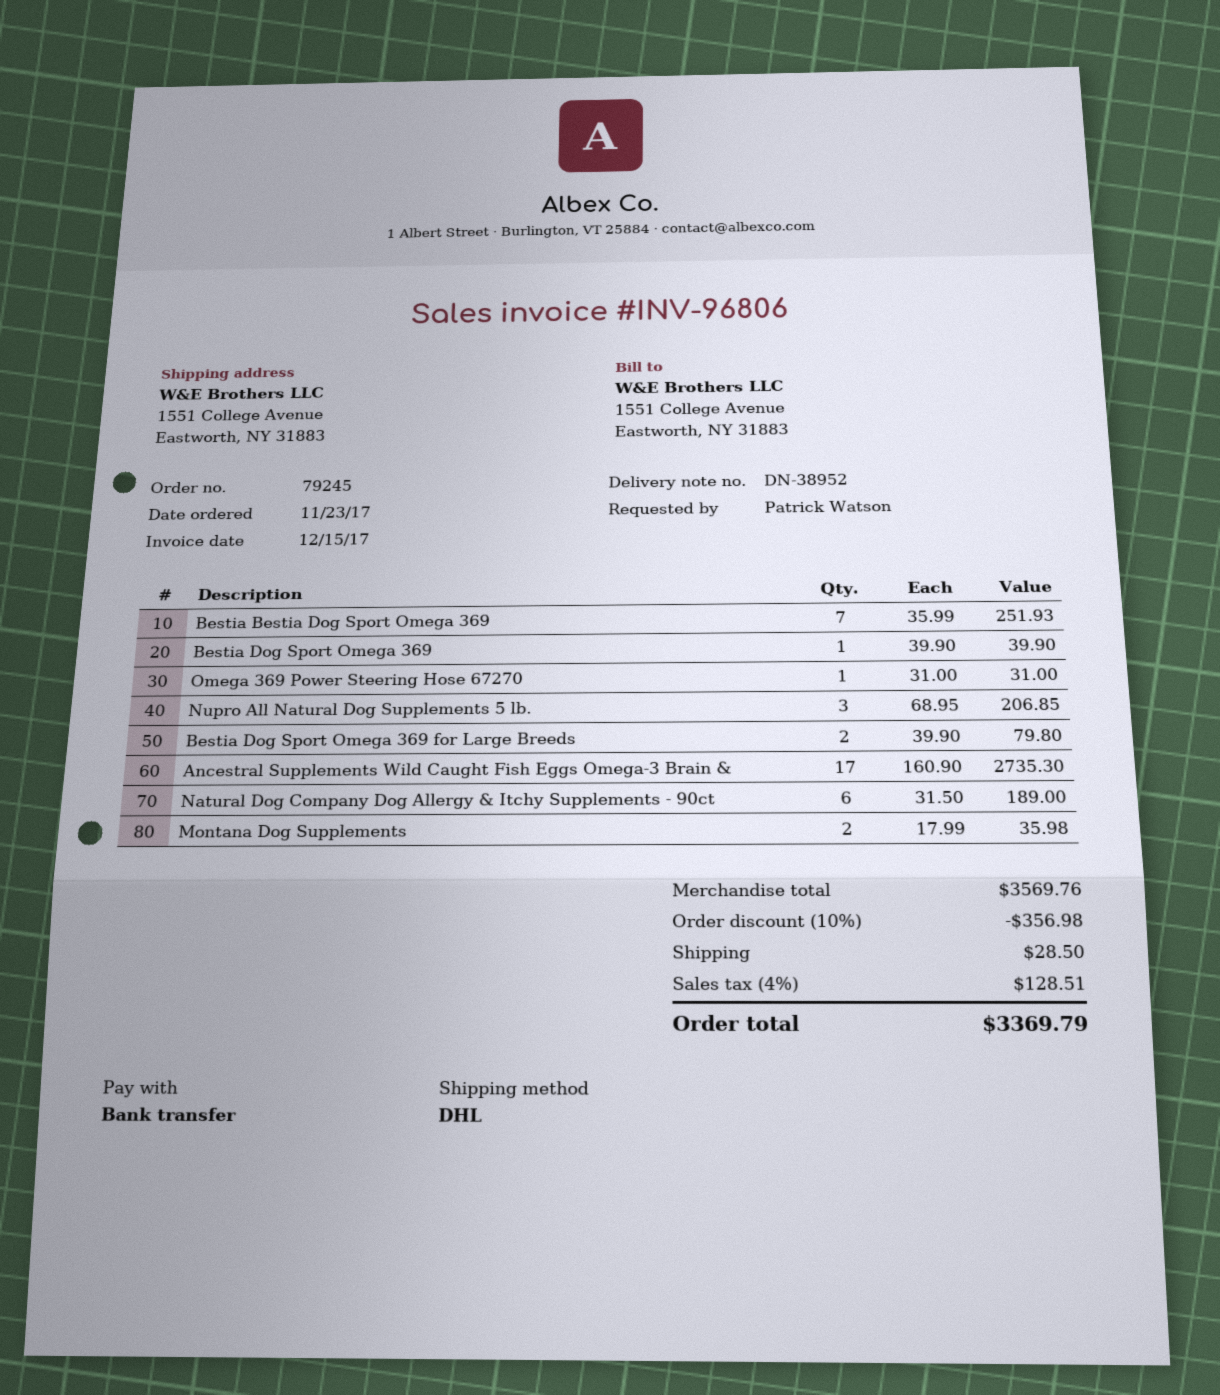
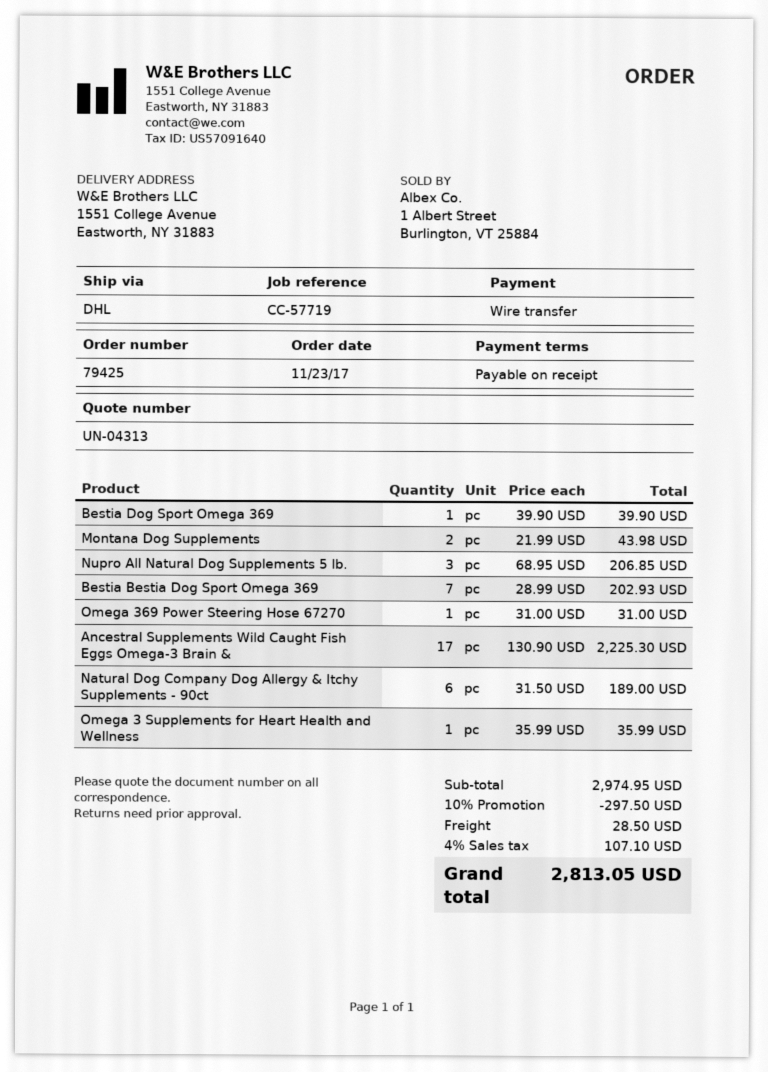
order number: 79245 -> 79425
Bestia Bestia Dog Sport Omega 369: 7 x 35.99 = 251.93 -> 7 x 28.99 = 202.93
Bestia Dog Sport Omega 369 for Large Breeds: 2 x 39.90 = 79.80 -> none
Ancestral Supplements Wild Caught Fish Eggs Omega-3 Brain &: 17 x 160.90 = 2735.30 -> 17 x 130.90 = 2225.30
Montana Dog Supplements: 2 x 17.99 = 35.98 -> 2 x 21.99 = 43.98
Omega 3 Supplements for Heart Health and Wellness: none -> 1 x 35.99 = 35.99
subtotal: 3569.76 -> 2974.95
discount: 10% = 356.98 -> 10% = 297.50
tax: 4% = 128.51 -> 4% = 107.10
total: 3369.79 -> 2813.05

